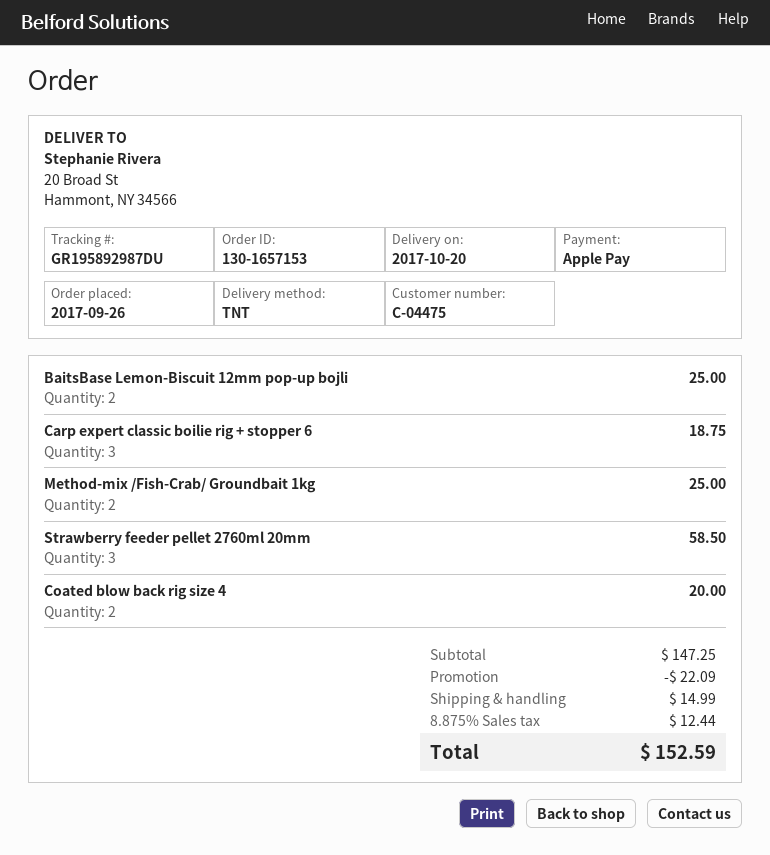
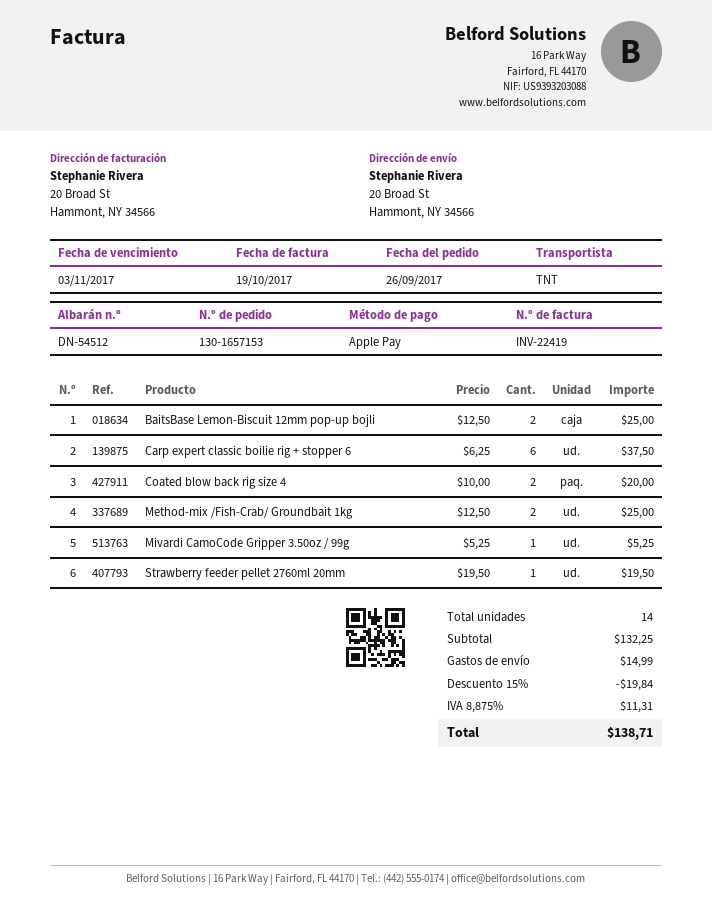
Carp expert classic boilie rig + stopper 6: 3 for 18.75 -> 6 for 37.50
Strawberry feeder pellet 2760ml 20mm: 3 for 58.50 -> 1 for 19.50
Mivardi CamoCode Gripper 3.50oz / 99g: none -> 1 for 5.25
subtotal: 147.25 -> 132.25
discount: 22.09 -> 19.84
tax: 8.875% = 12.44 -> 8.875% = 11.31
total: 152.59 -> 138.71

